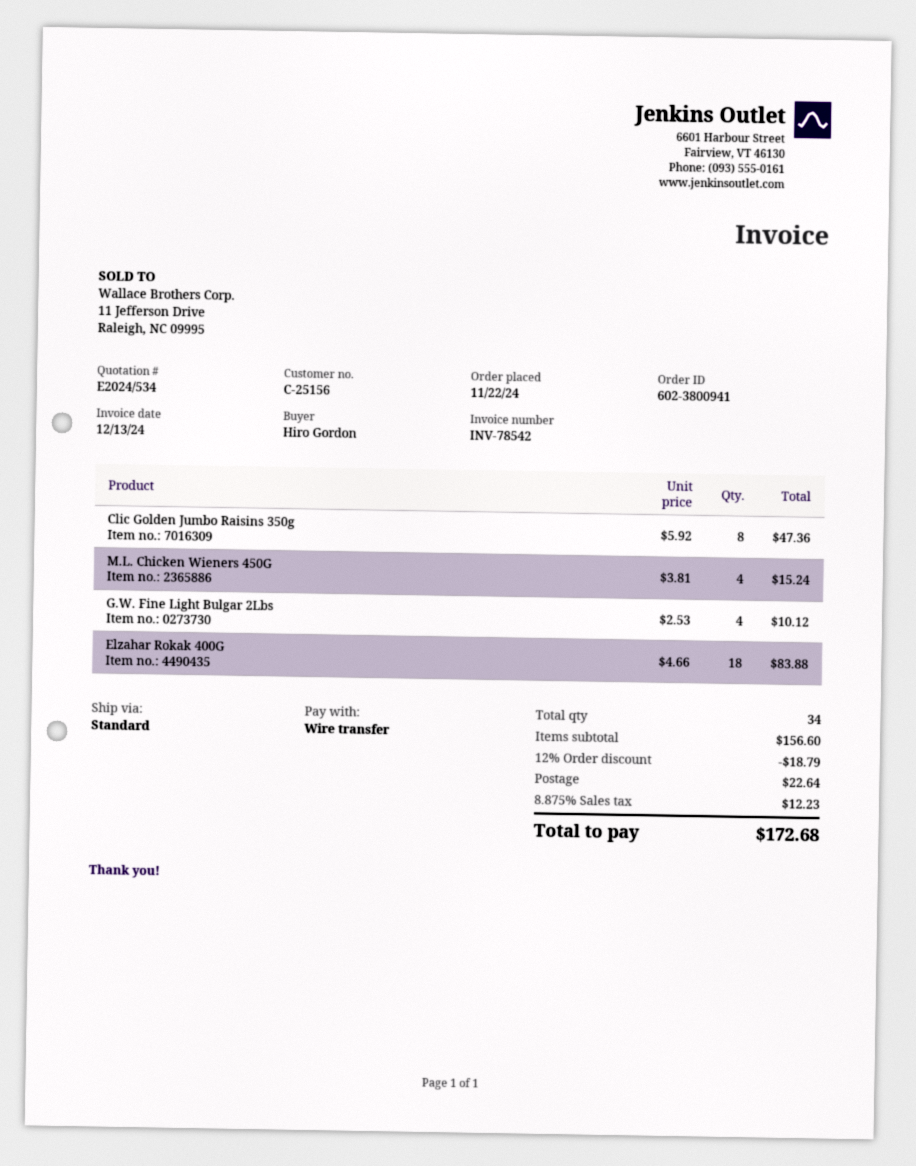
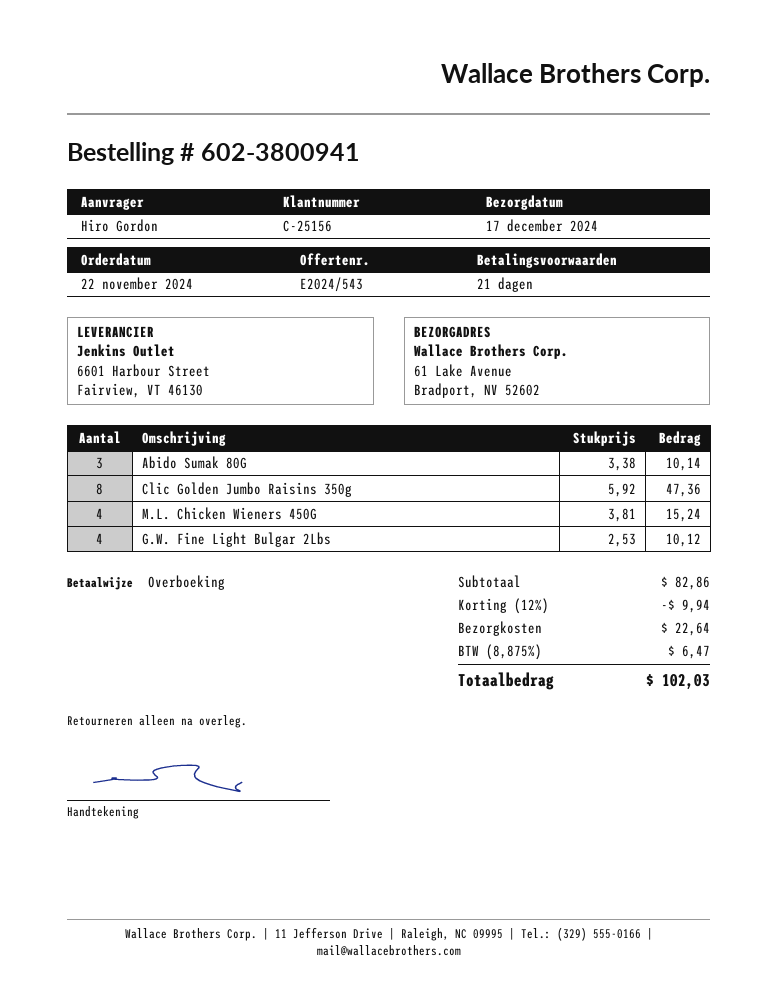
quote number: E2024/534 -> E2024/543
Elzahar Rokak 400G: 18 x 4.66 = 83.88 -> none
Abido Sumak 80G: none -> 3 x 3.38 = 10.14
subtotal: 156.60 -> 82.86
discount: 12% = 18.79 -> 12% = 9.94
tax: 8.875% = 12.23 -> 8.875% = 6.47
total: 172.68 -> 102.03

